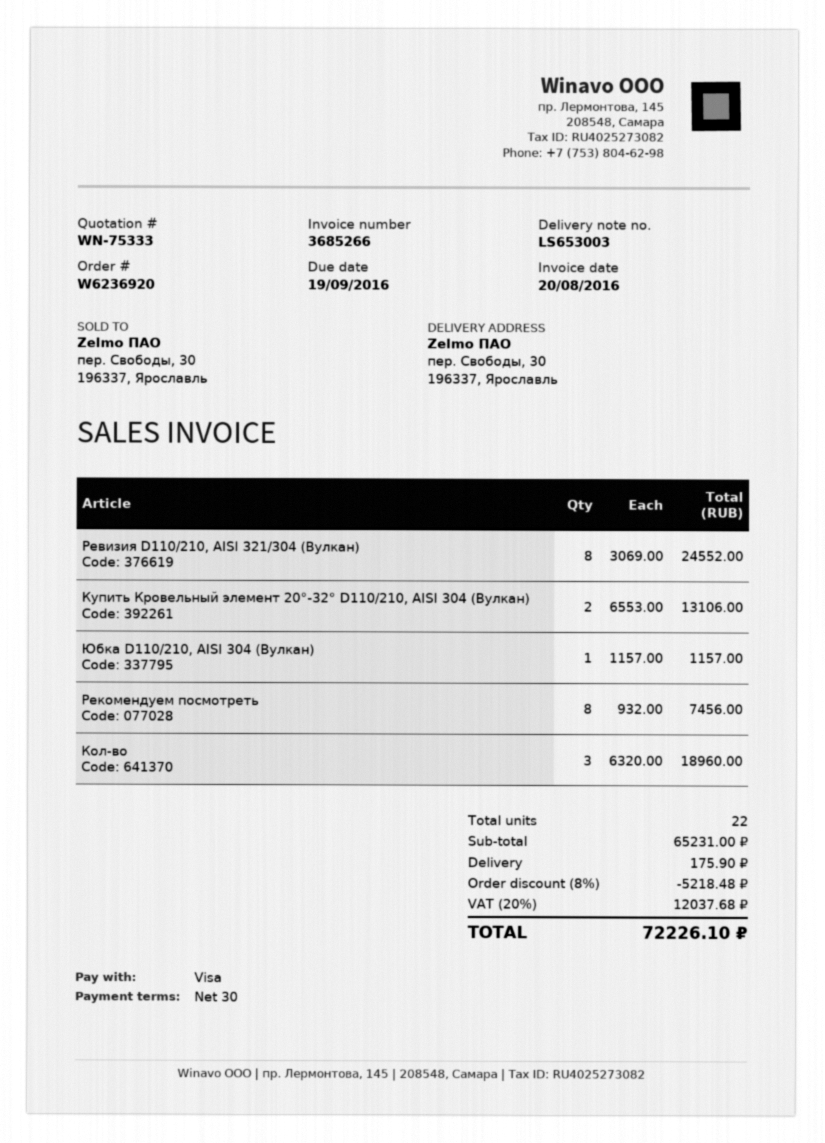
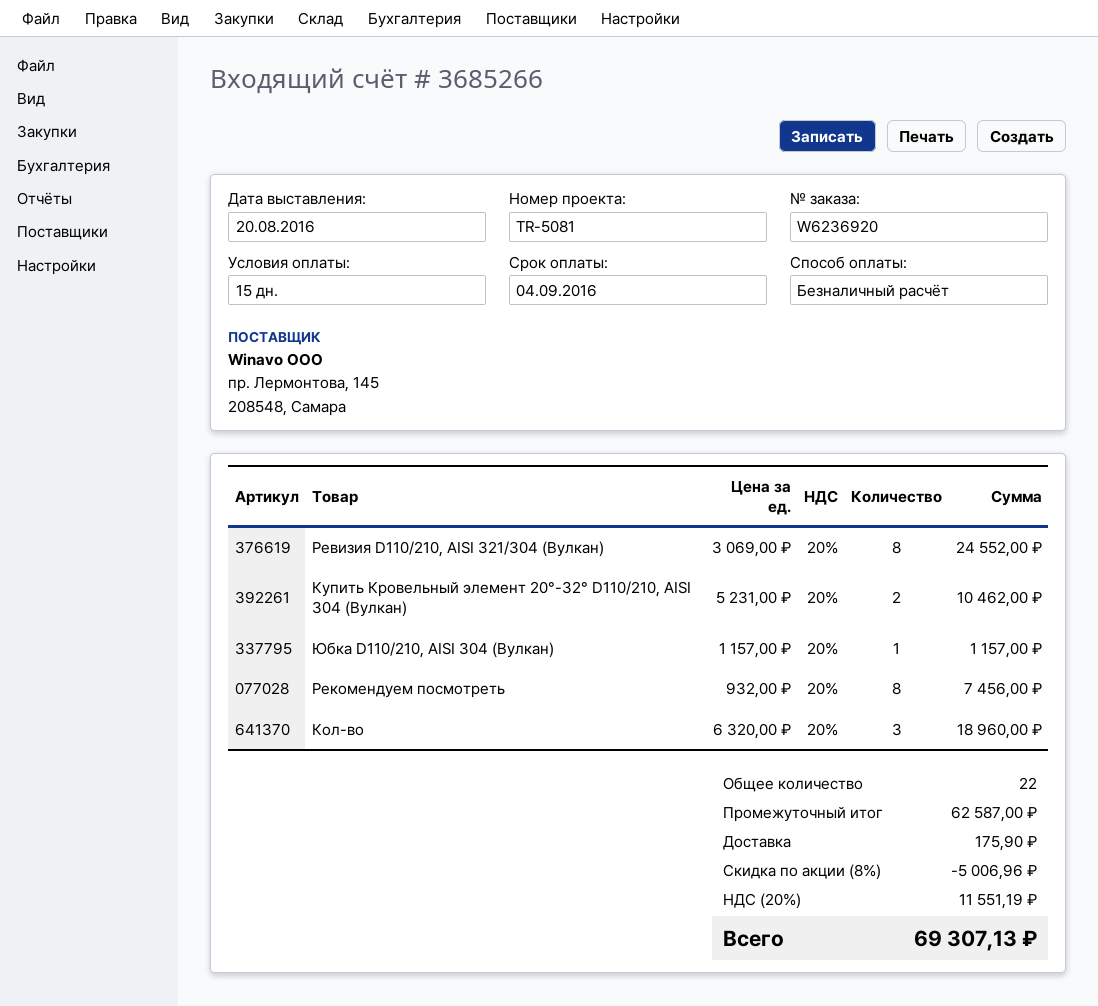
payment terms: 30 days -> 15 days
due date: 2016-09-19 -> 2016-09-04
payment method: Visa -> bank transfer
Купить Кровельный элемент 20°-32° D110/210, AISI 304 (Вулкан): 2 x 6553.00 = 13106.00 -> 2 x 5231.00 = 10462.00
subtotal: 65231.00 -> 62587.00
discount: 8% = 5218.48 -> 8% = 5006.96
tax: 20% = 12037.68 -> 20% = 11551.19
total: 72226.10 -> 69307.13

